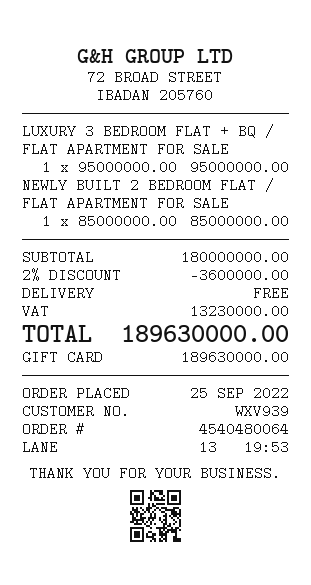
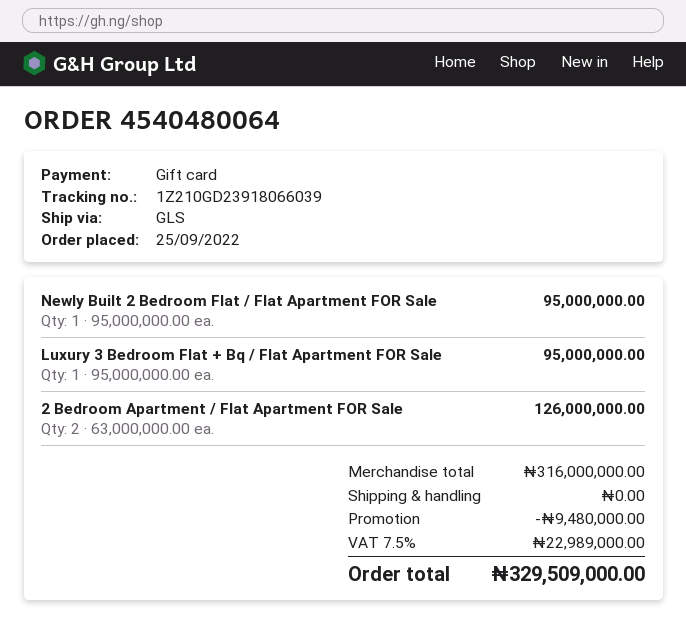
NEWLY BUILT 2 BEDROOM FLAT / FLAT APARTMENT FOR SALE: 1 x 85000000.00 = 85000000.00 -> 1 x 95000000.00 = 95000000.00
2 Bedroom Apartment / Flat Apartment FOR Sale: none -> 2 x 63000000.00 = 126000000.00
subtotal: 180000000.00 -> 316000000.00
discount: 3600000.00 -> 9480000.00
tax: 13230000.00 -> 22989000.00
total: 189630000.00 -> 329509000.00

